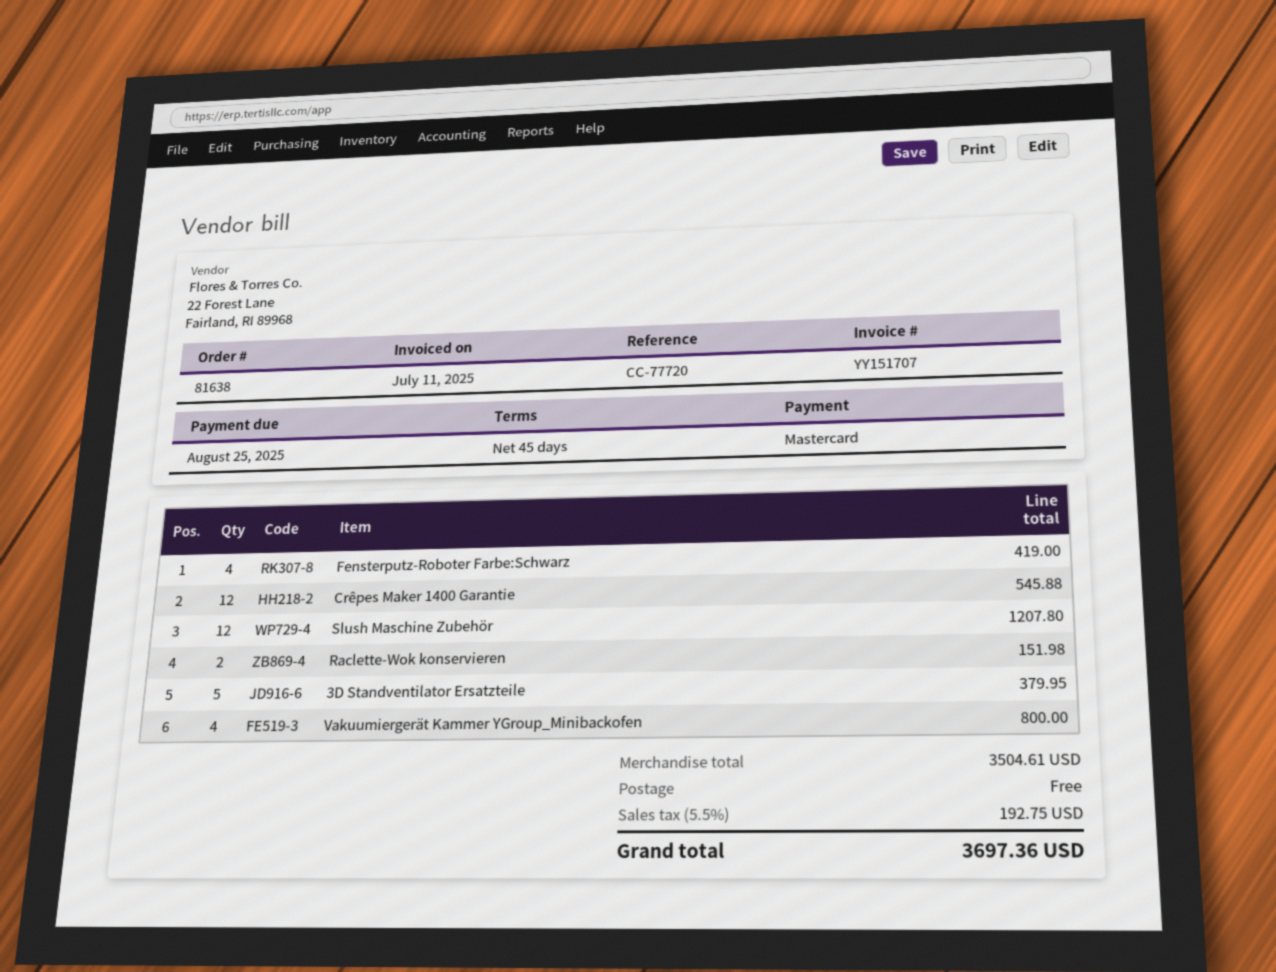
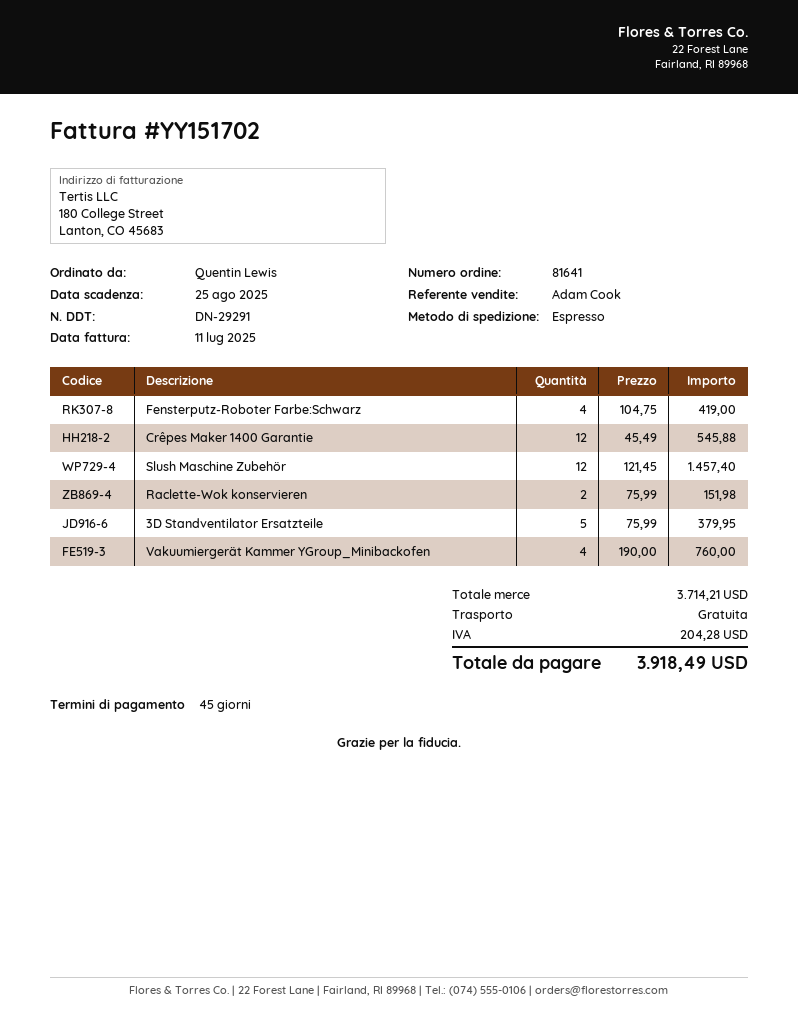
order number: 81638 -> 81641
invoice number: YY151707 -> YY151702
Slush Maschine Zubehör: 12 for 1207.80 -> 12 for 1457.40
Vakuumiergerät Kammer YGroup_Minibackofen: 4 for 800.00 -> 4 for 760.00
subtotal: 3504.61 -> 3714.21
tax: 192.75 -> 204.28
total: 3697.36 -> 3918.49

